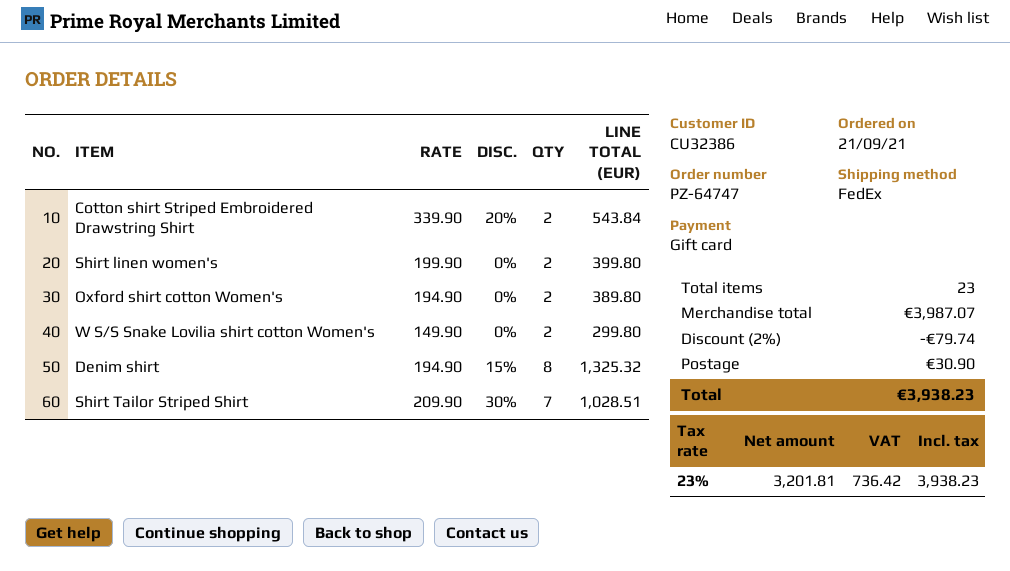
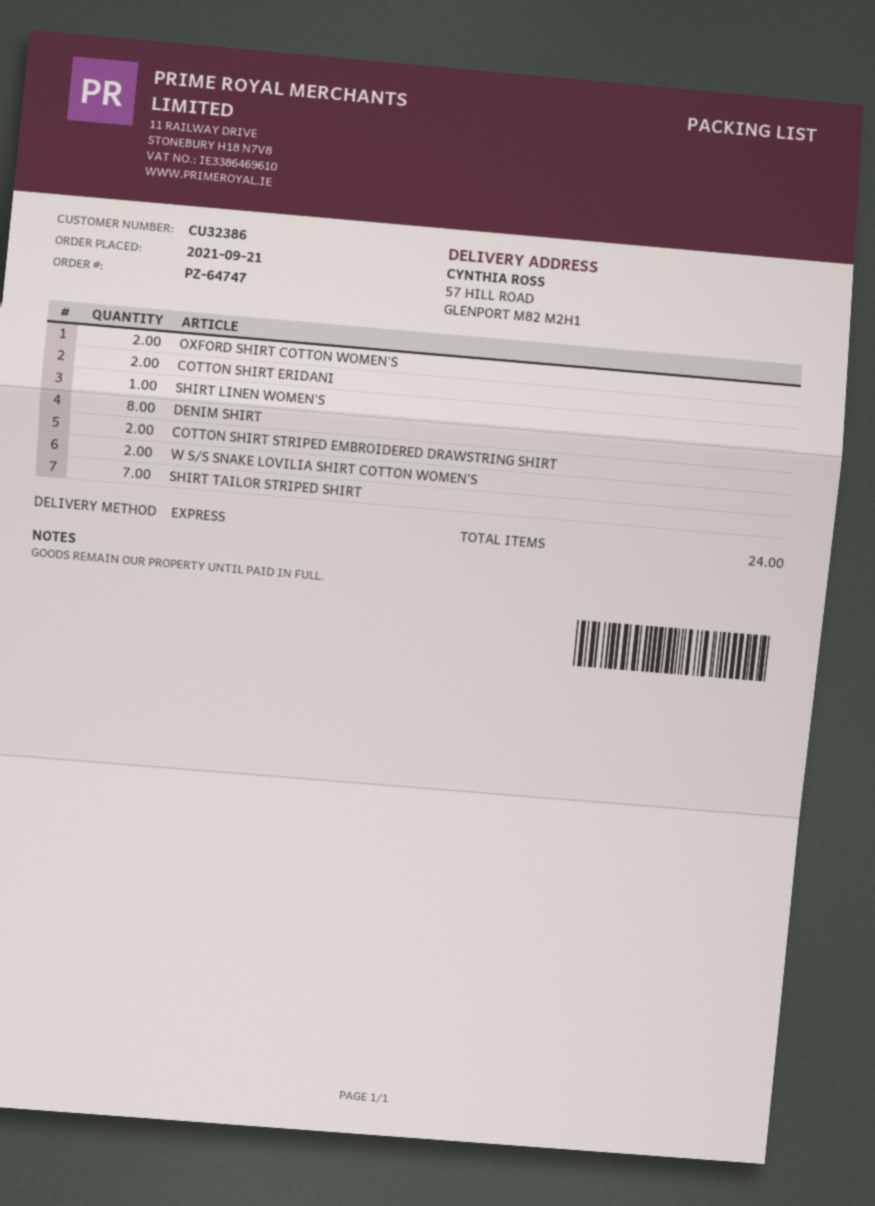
shipping method: FedEx -> express
Shirt linen women's: 2 -> 1
COTTON SHIRT ERIDANI: none -> 2
total quantity: 23 -> 24

